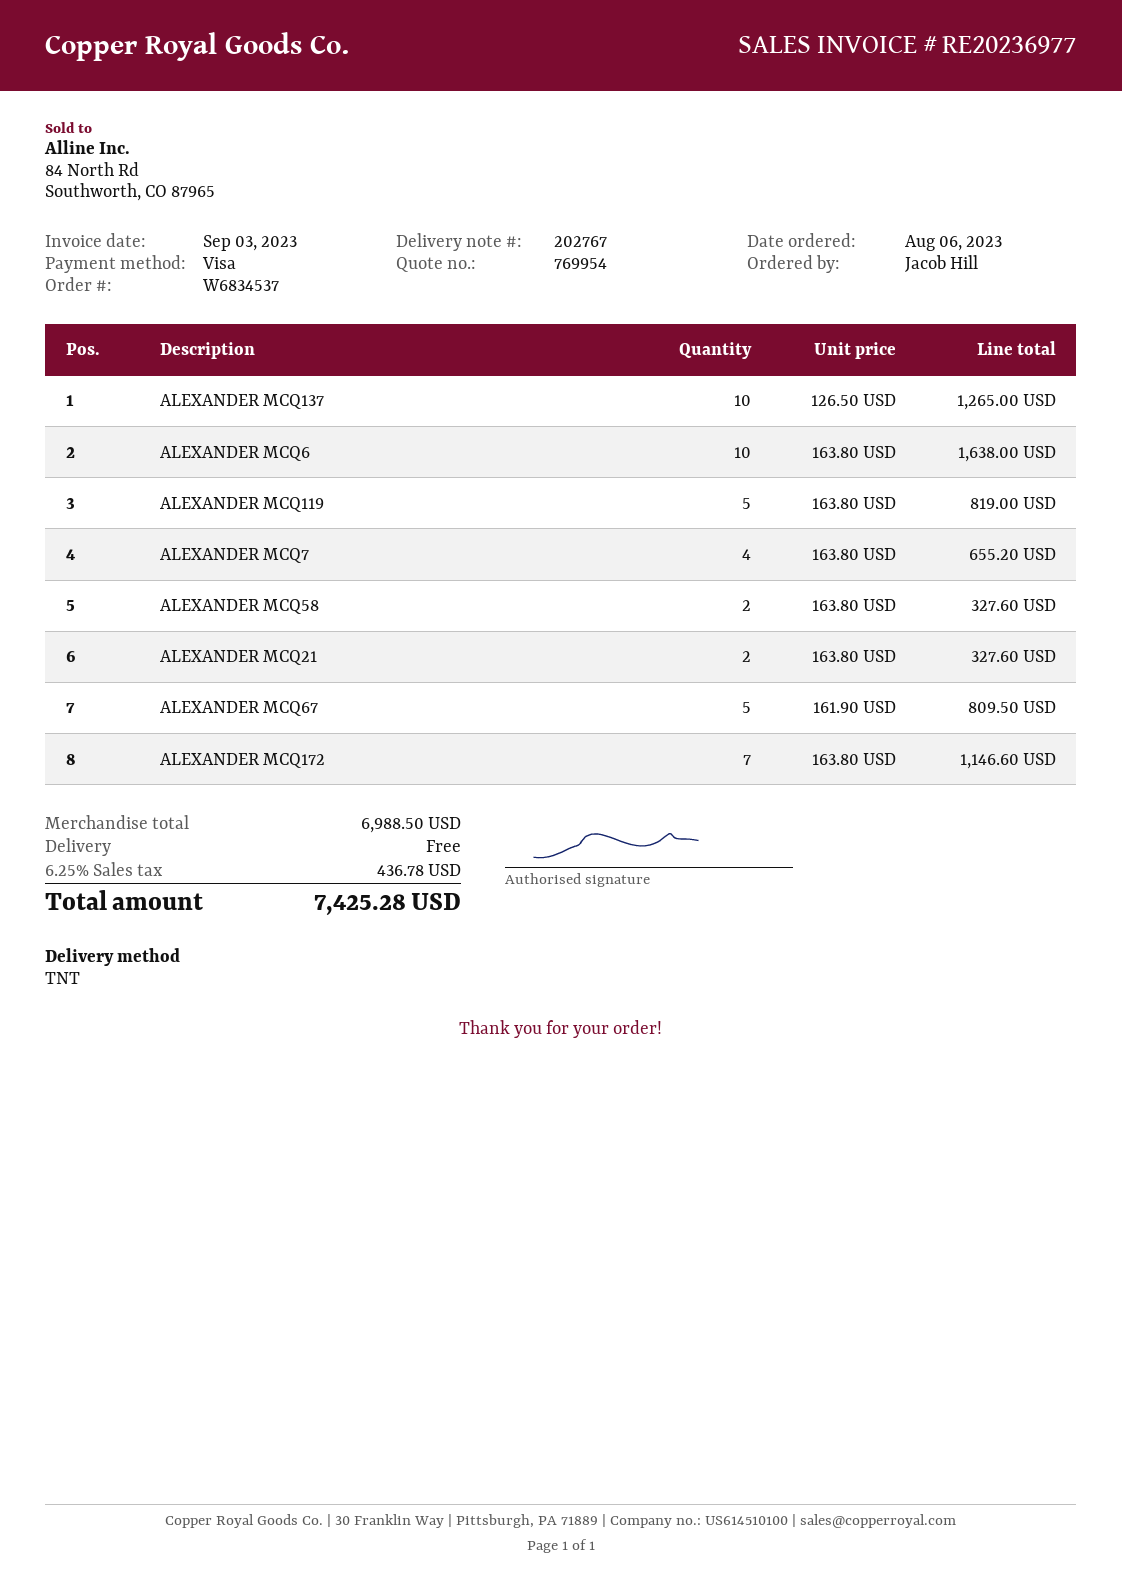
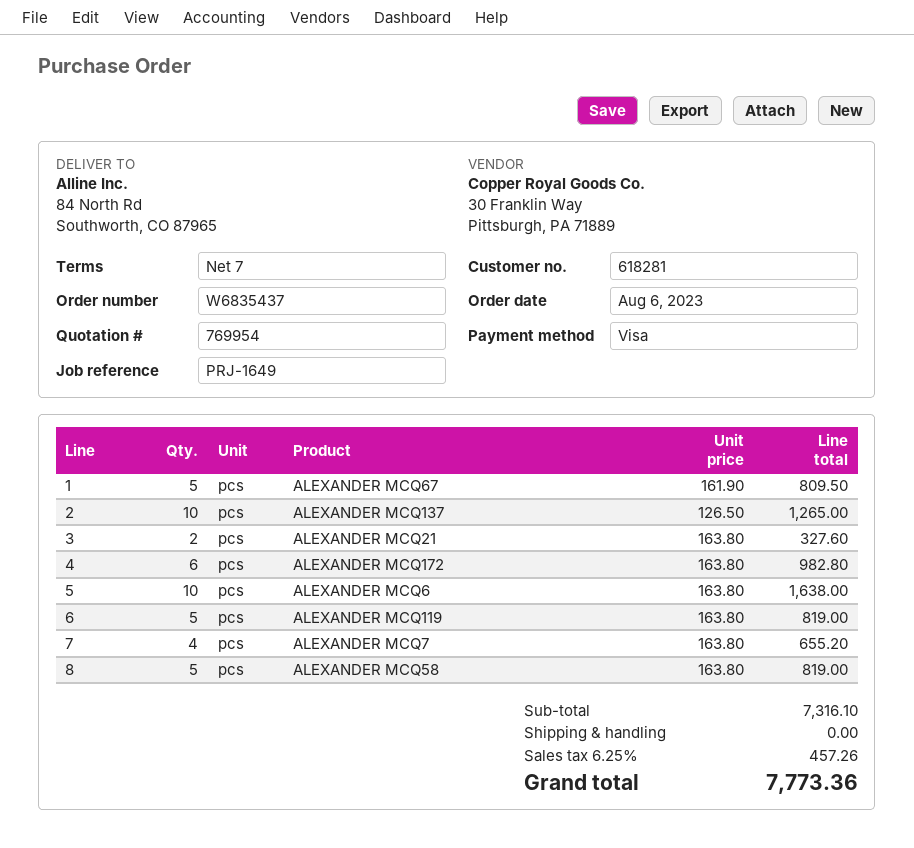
order number: W6834537 -> W6835437
ALEXANDER MCQ58: 2 x 163.80 = 327.60 -> 5 x 163.80 = 819.00
ALEXANDER MCQ172: 7 x 163.80 = 1146.60 -> 6 x 163.80 = 982.80
subtotal: 6988.50 -> 7316.10
tax: 6.25% = 436.78 -> 6.25% = 457.26
total: 7425.28 -> 7773.36

